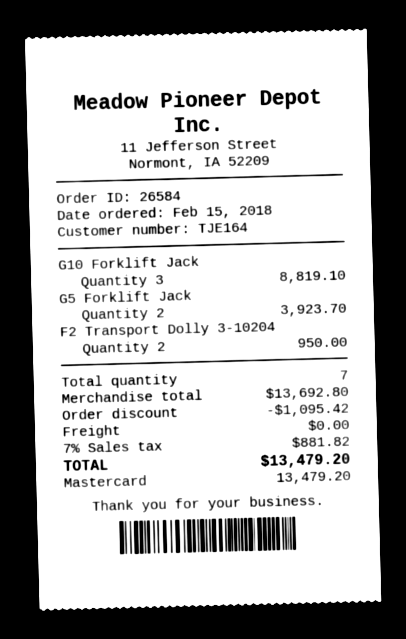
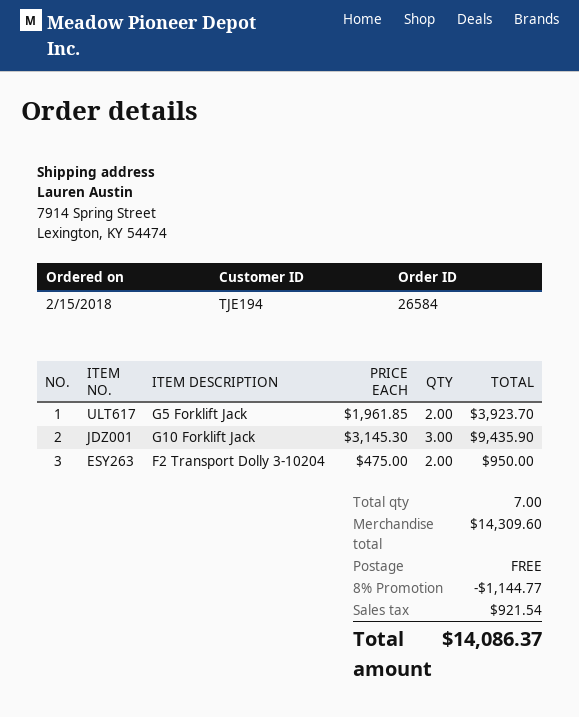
customer number: TJE164 -> TJE194
G10 Forklift Jack: 3 for 8819.10 -> 3 for 9435.90
subtotal: 13692.80 -> 14309.60
discount: 1095.42 -> 1144.77
tax: 881.82 -> 921.54
total: 13479.20 -> 14086.37

